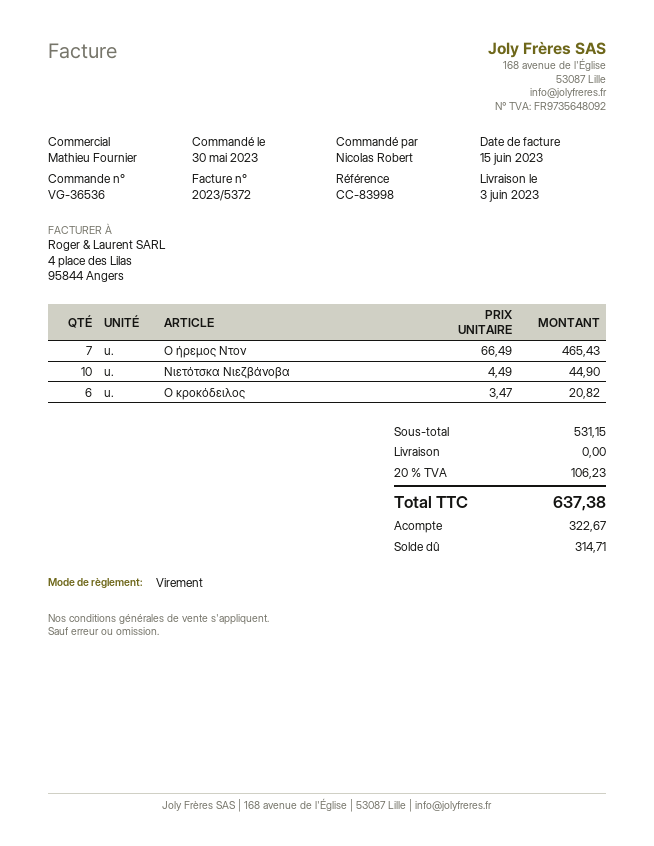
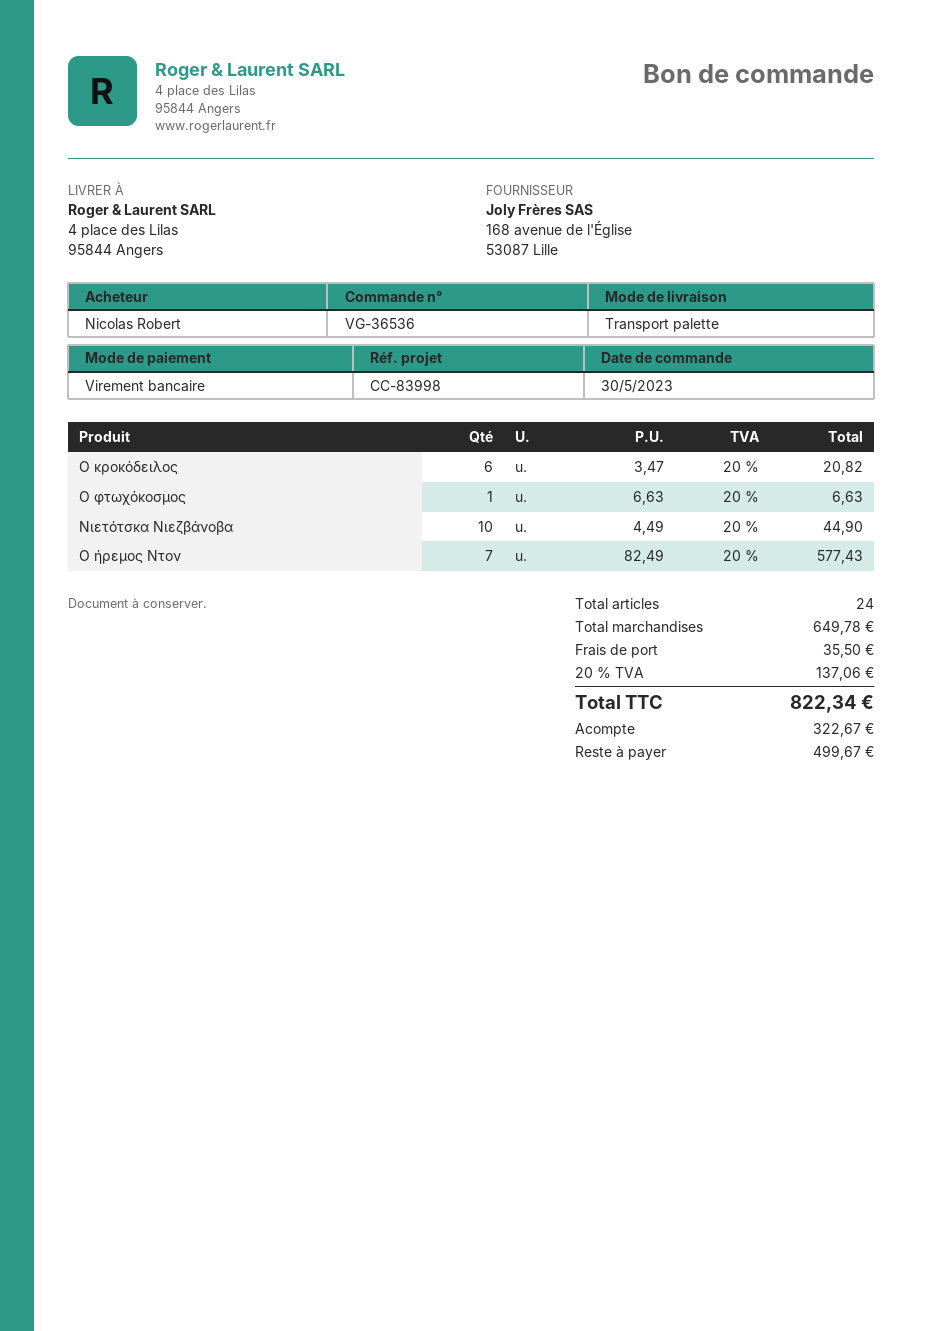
Ο ήρεμος Ντον: 7 x 66.49 = 465.43 -> 7 x 82.49 = 577.43
Ο φτωχόκοσμος: none -> 1 x 6.63 = 6.63
subtotal: 531.15 -> 649.78
shipping: 0.00 -> 35.50
tax: 20% = 106.23 -> 20% = 137.06
total: 637.38 -> 822.34
balance: 314.71 -> 499.67

